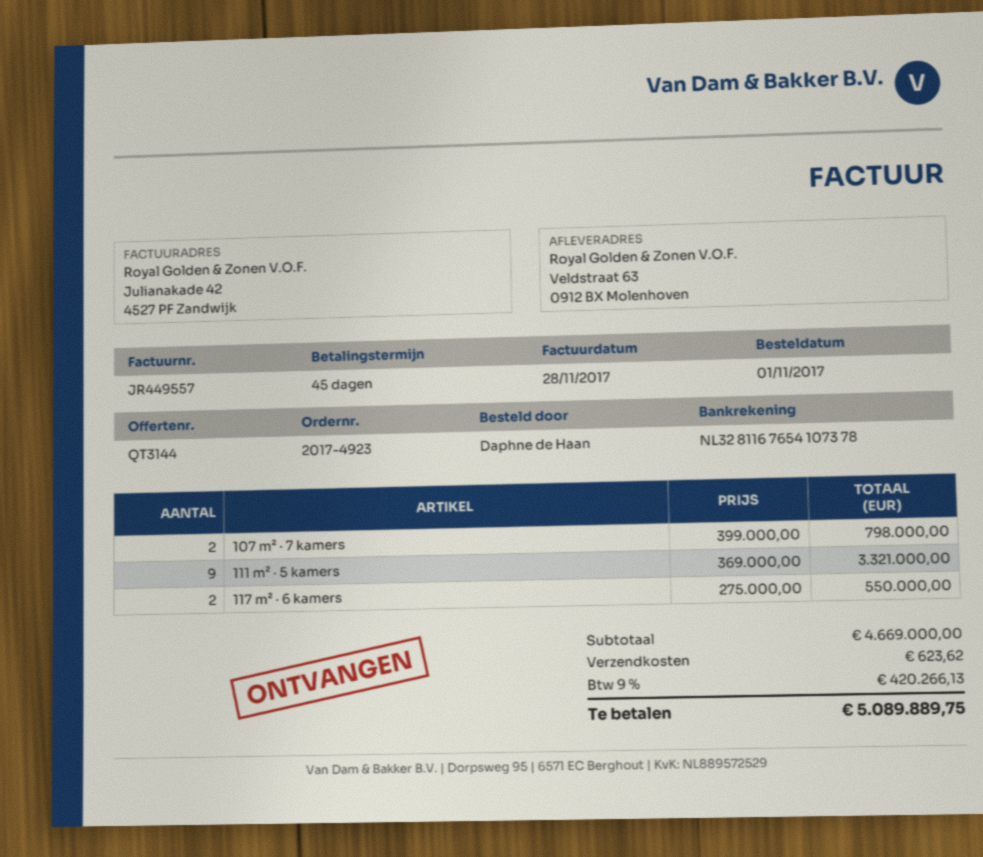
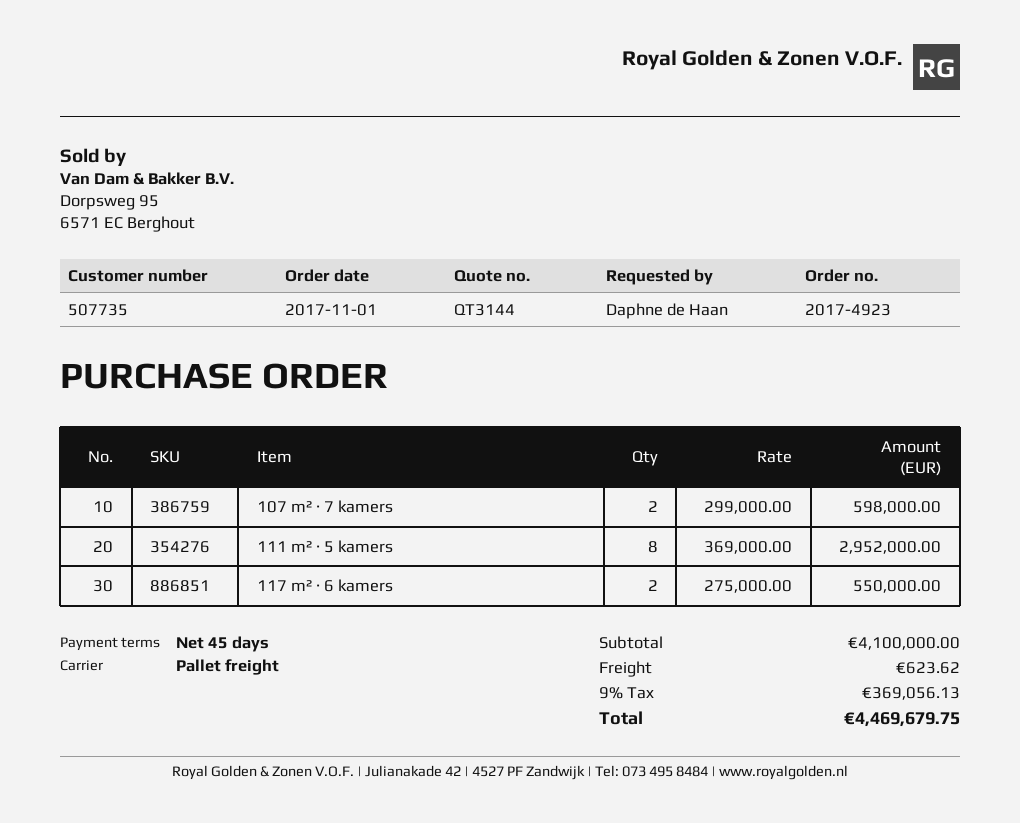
107 m² · 7 kamers: 2 x 399000.00 = 798000.00 -> 2 x 299000.00 = 598000.00
111 m² · 5 kamers: 9 x 369000.00 = 3321000.00 -> 8 x 369000.00 = 2952000.00
subtotal: 4669000.00 -> 4100000.00
tax: 9% = 420266.13 -> 9% = 369056.13
total: 5089889.75 -> 4469679.75

